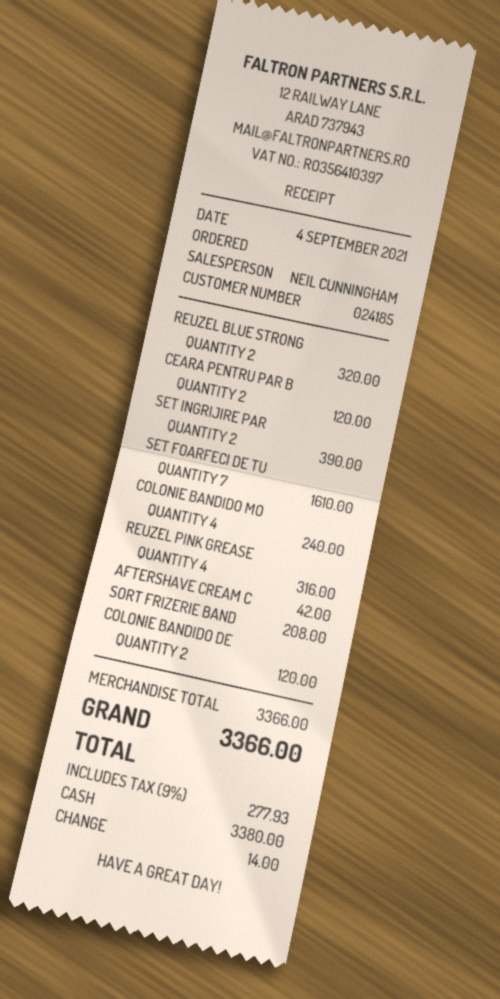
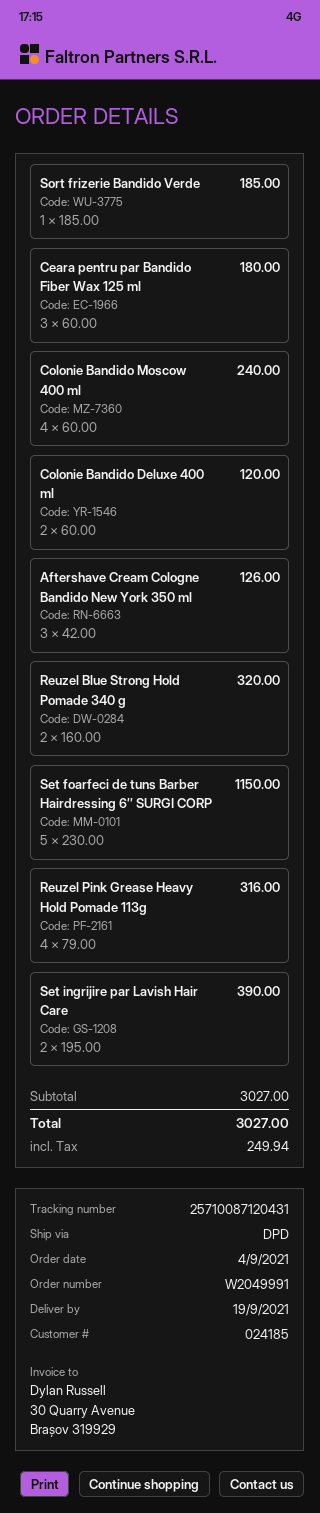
CEARA PENTRU PAR B: 2 for 120.00 -> 3 for 180.00
SET FOARFECI DE TU: 7 for 1610.00 -> 5 for 1150.00
AFTERSHAVE CREAM C: 1 for 42.00 -> 3 for 126.00
SORT FRIZERIE BAND: 1 for 208.00 -> 1 for 185.00
subtotal: 3366.00 -> 3027.00
tax: 277.93 -> 249.94
total: 3366.00 -> 3027.00

